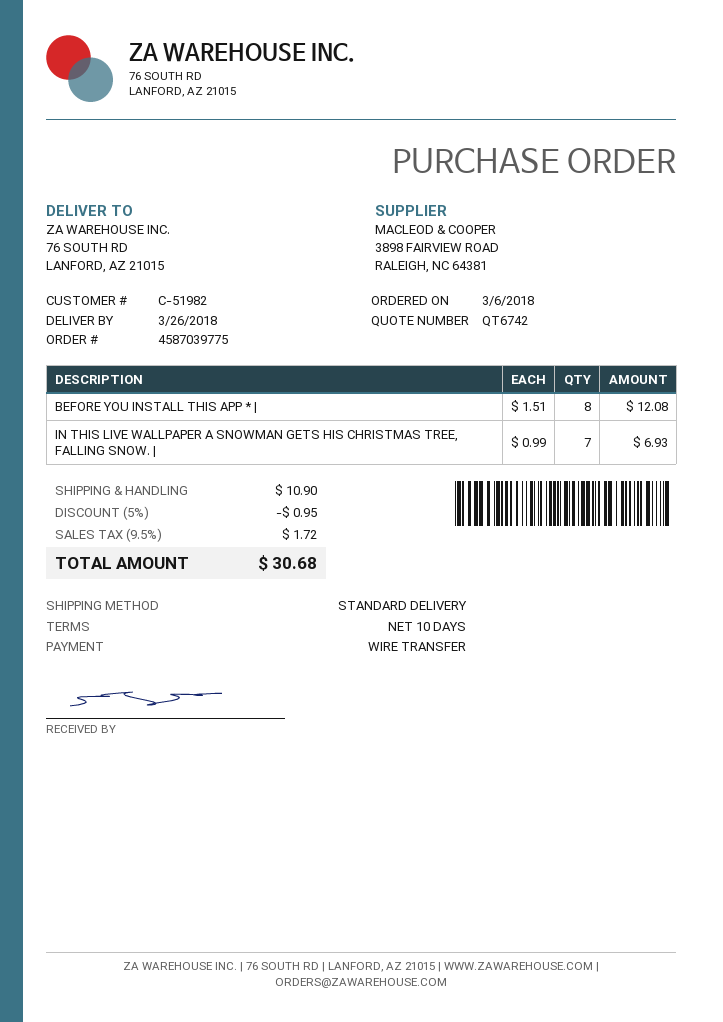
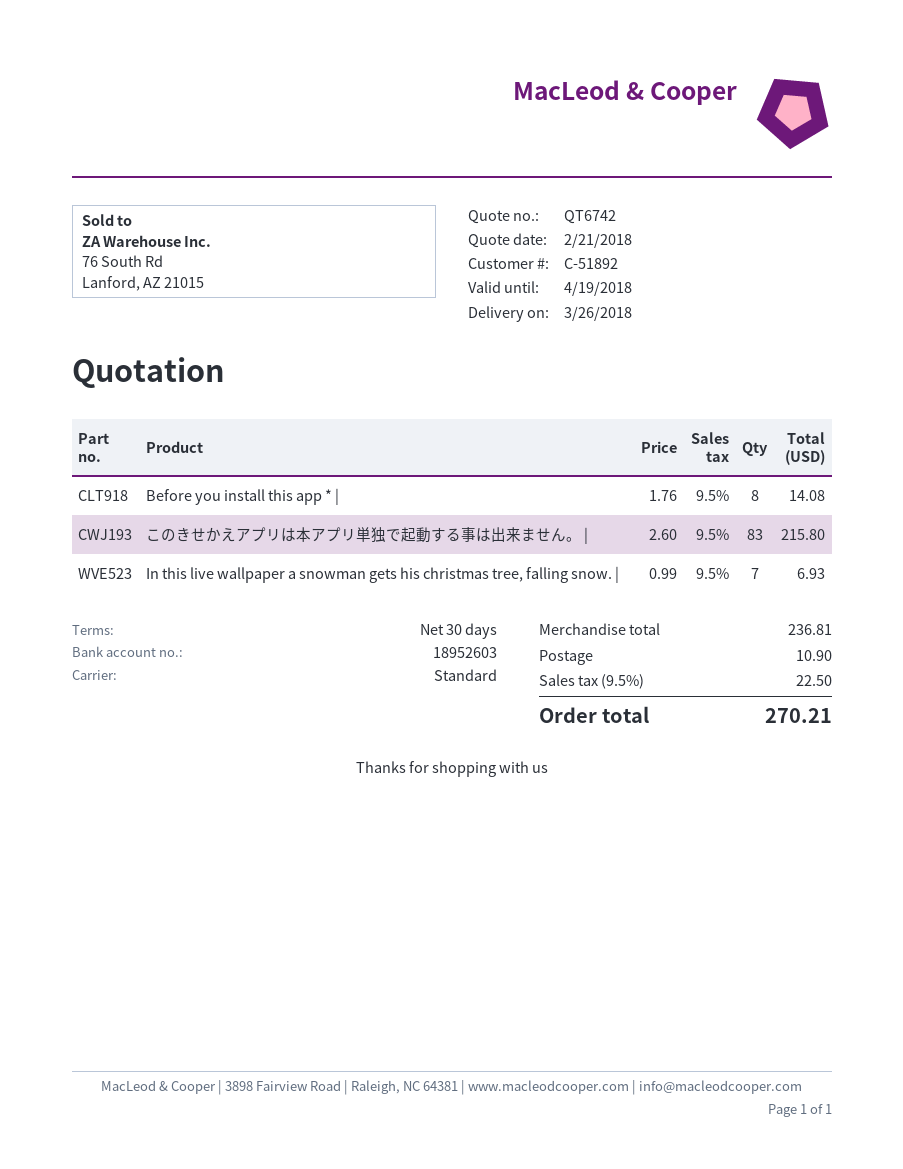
payment terms: 10 days -> 30 days
customer number: C-51982 -> C-51892
BEFORE YOU INSTALL THIS APP * |: 8 x 1.51 = 12.08 -> 8 x 1.76 = 14.08
このきせかえアプリは本アプリ単独で起動する事は出来ません。 |: none -> 83 x 2.60 = 215.80
discount: 5% = 0.95 -> none
tax: 9.5% = 1.72 -> 9.5% = 22.50
total: 30.68 -> 270.21

